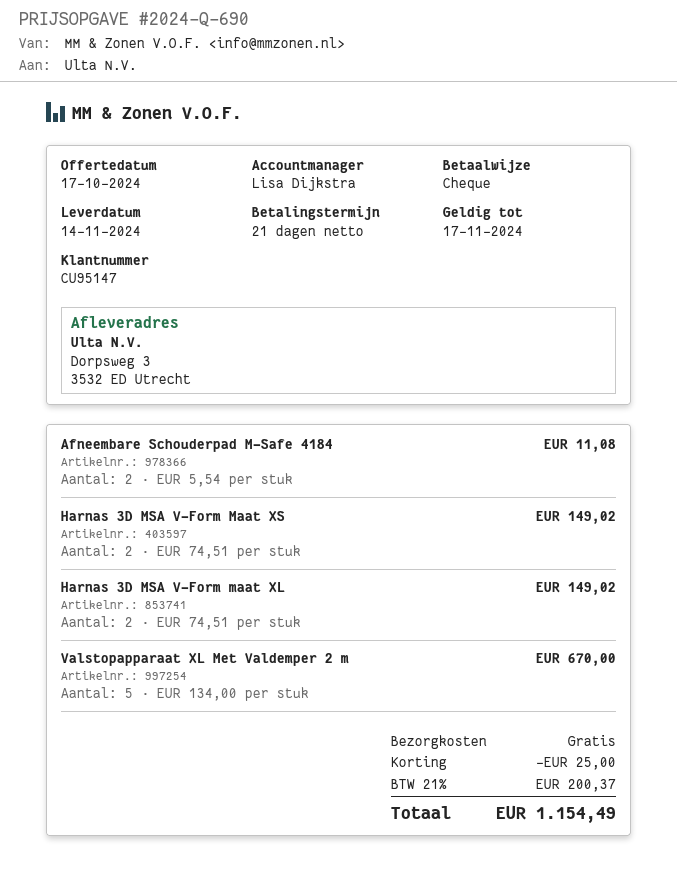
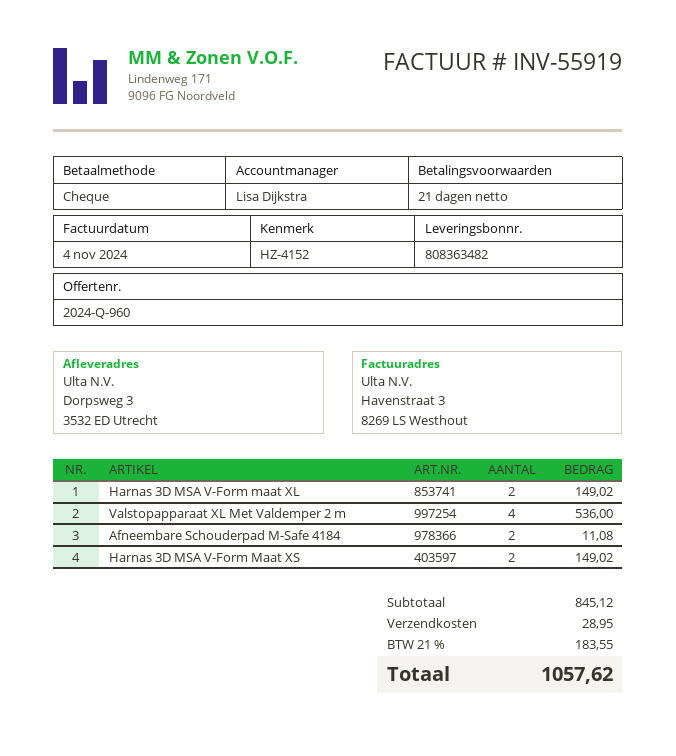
quote number: 2024-Q-690 -> 2024-Q-960
Valstopapparaat XL Met Valdemper 2 m: 5 for 670.00 -> 4 for 536.00
discount: 25.00 -> none
shipping: 0.00 -> 28.95
tax: 21% = 200.37 -> 21% = 183.55
total: 1154.49 -> 1057.62

